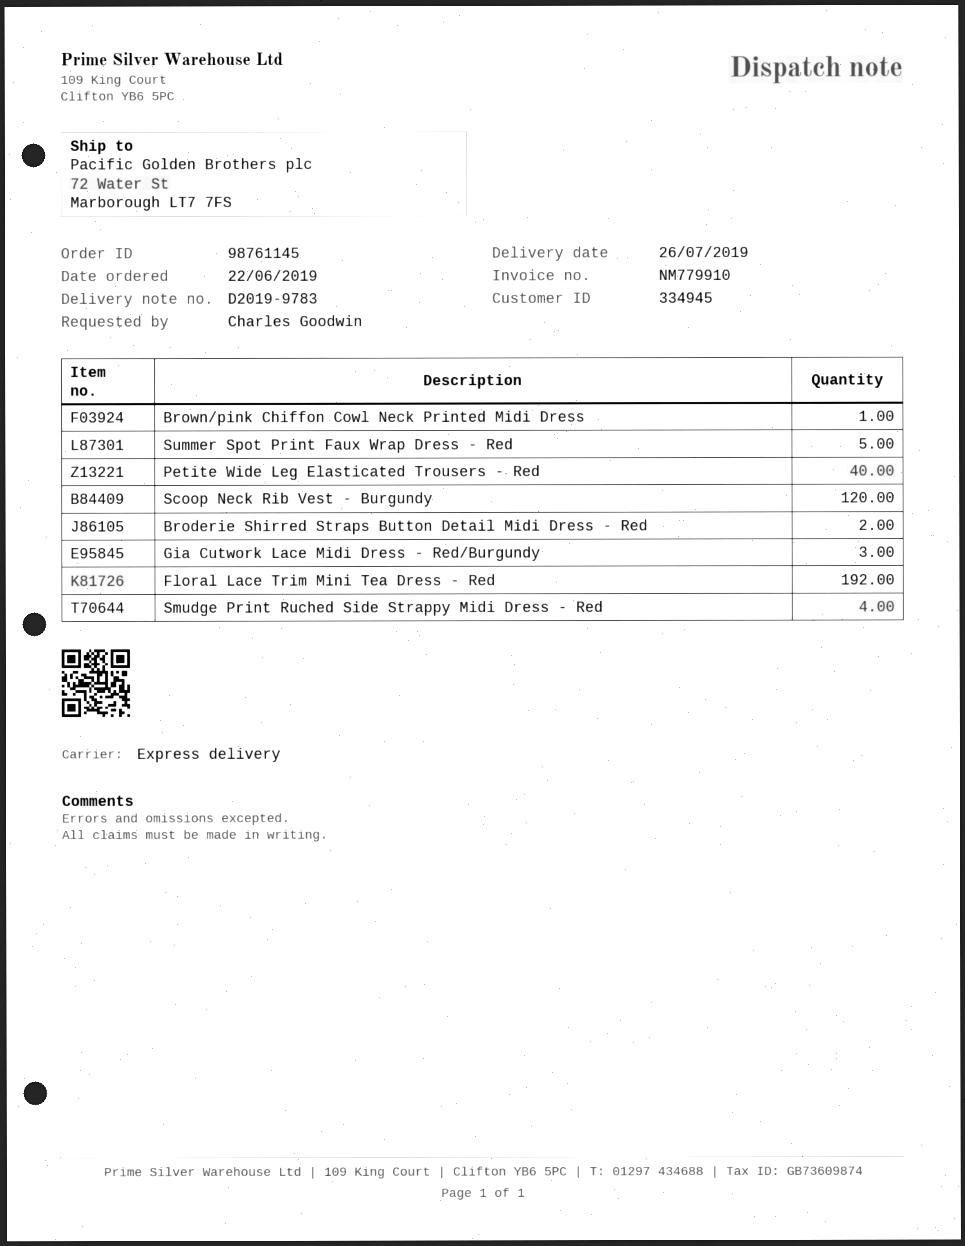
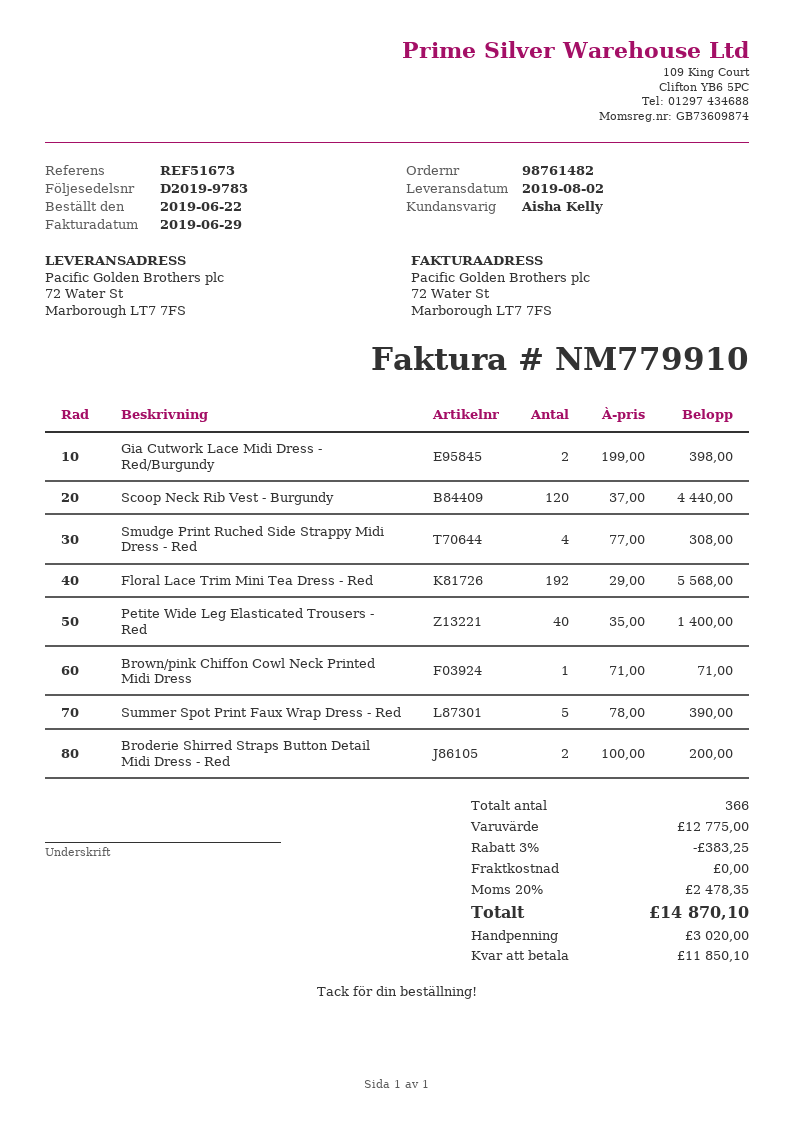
order number: 98761145 -> 98761482
delivery date: 2019-07-26 -> 2019-08-02
Gia Cutwork Lace Midi Dress - Red/Burgundy: 3 -> 2

